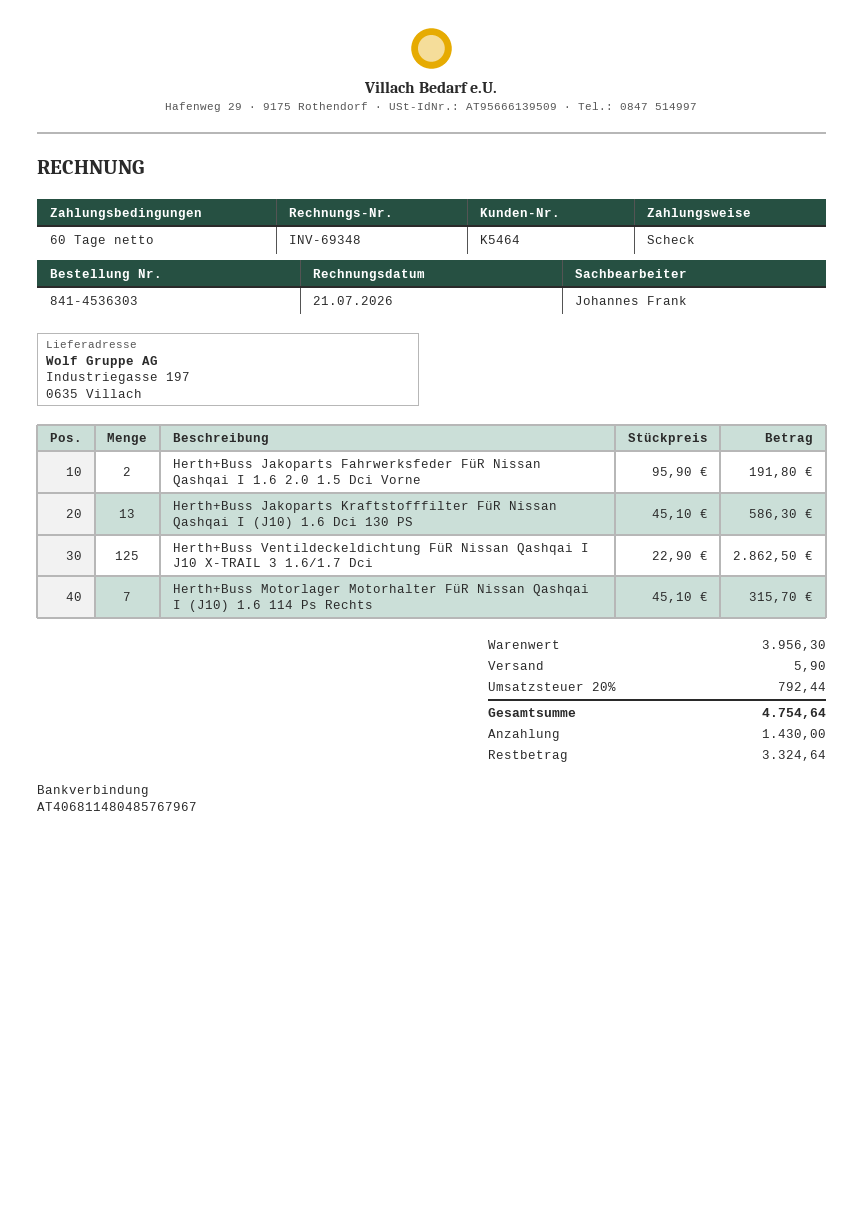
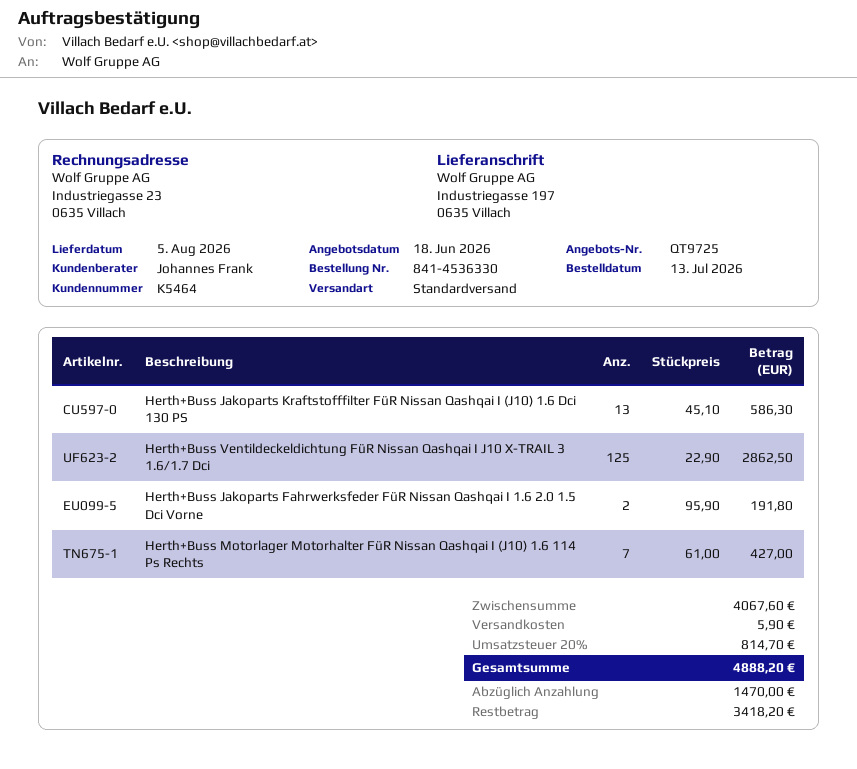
order number: 841-4536303 -> 841-4536330
Herth+Buss Motorlager Motorhalter FüR Nissan Qashqai I (J10) 1.6 114 Ps Rechts: 7 x 45.10 = 315.70 -> 7 x 61.00 = 427.00
subtotal: 3956.30 -> 4067.60
tax: 20% = 792.44 -> 20% = 814.70
total: 4754.64 -> 4888.20
deposit: 1430.00 -> 1470.00
balance: 3324.64 -> 3418.20

